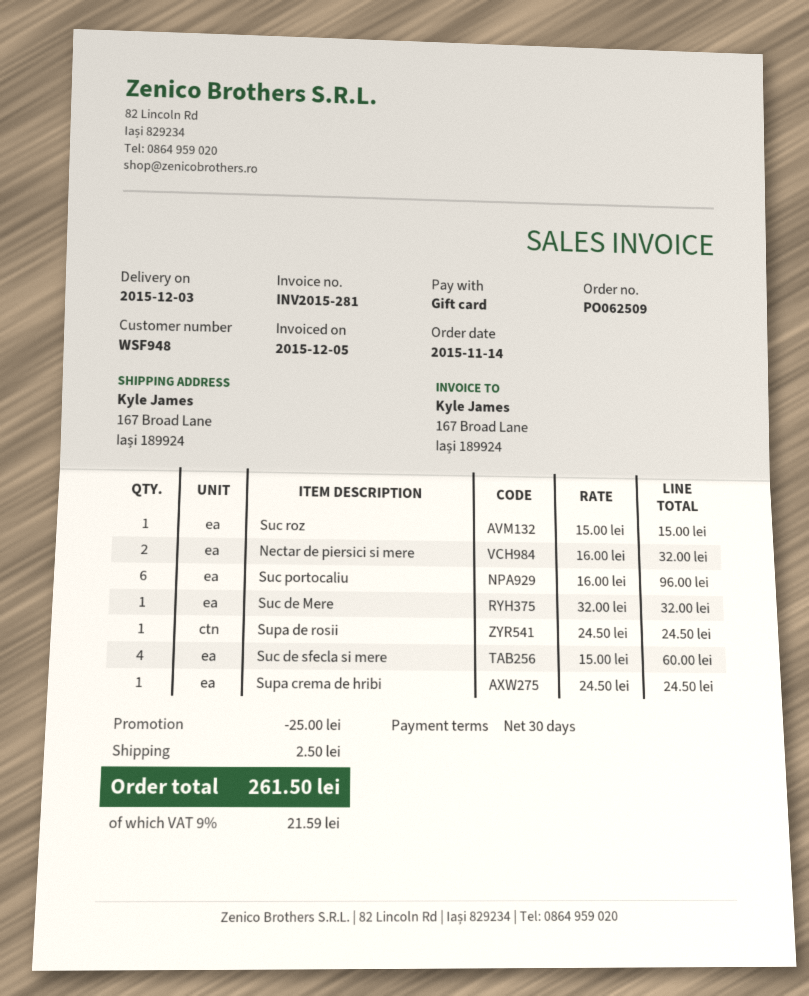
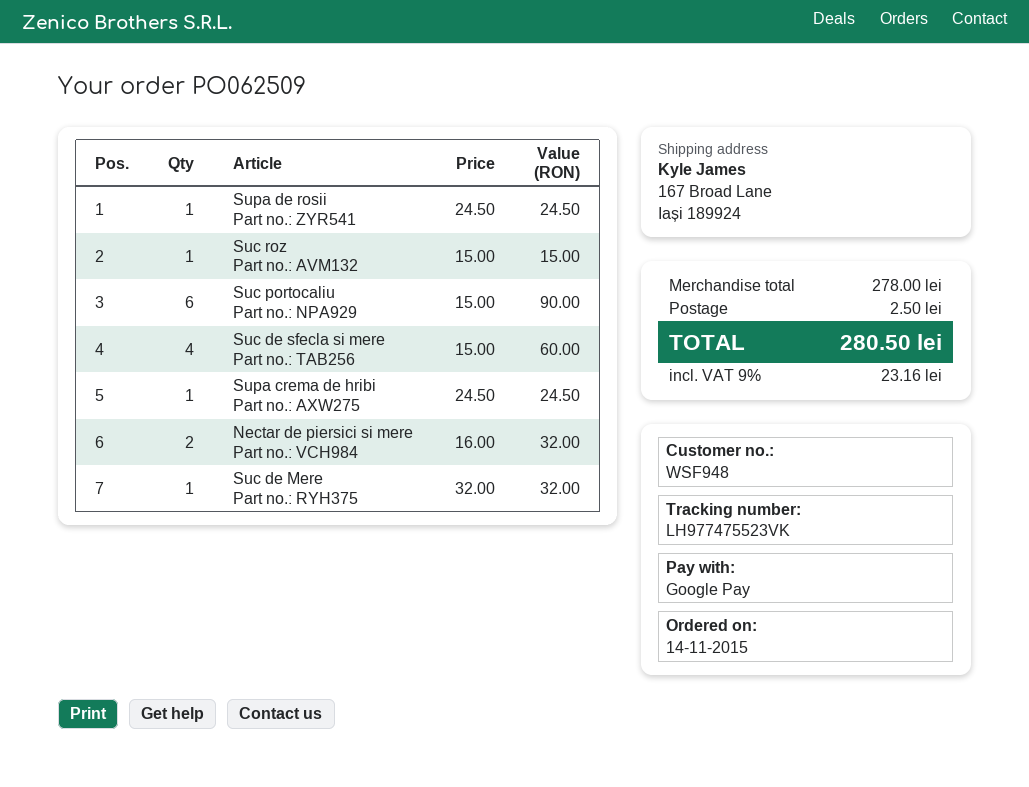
payment method: gift card -> Google Pay
Suc portocaliu: 6 x 16.00 = 96.00 -> 6 x 15.00 = 90.00
discount: 25.00 -> none
tax: 9% = 21.59 -> 9% = 23.16
total: 261.50 -> 280.50

